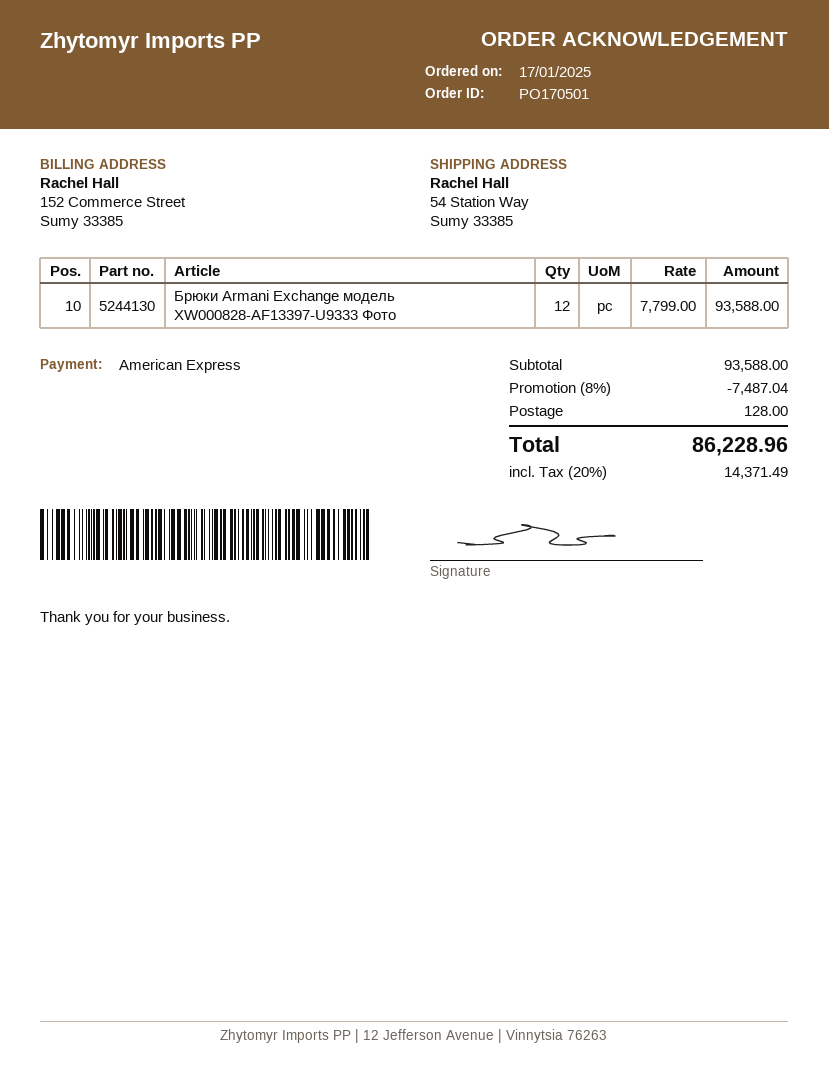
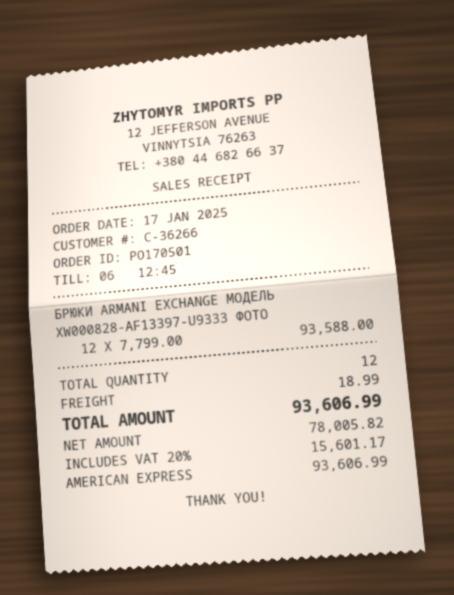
discount: 8% = 7487.04 -> none
shipping: 128.00 -> 18.99
tax: 20% = 14371.49 -> 20% = 15601.17
total: 86228.96 -> 93606.99

